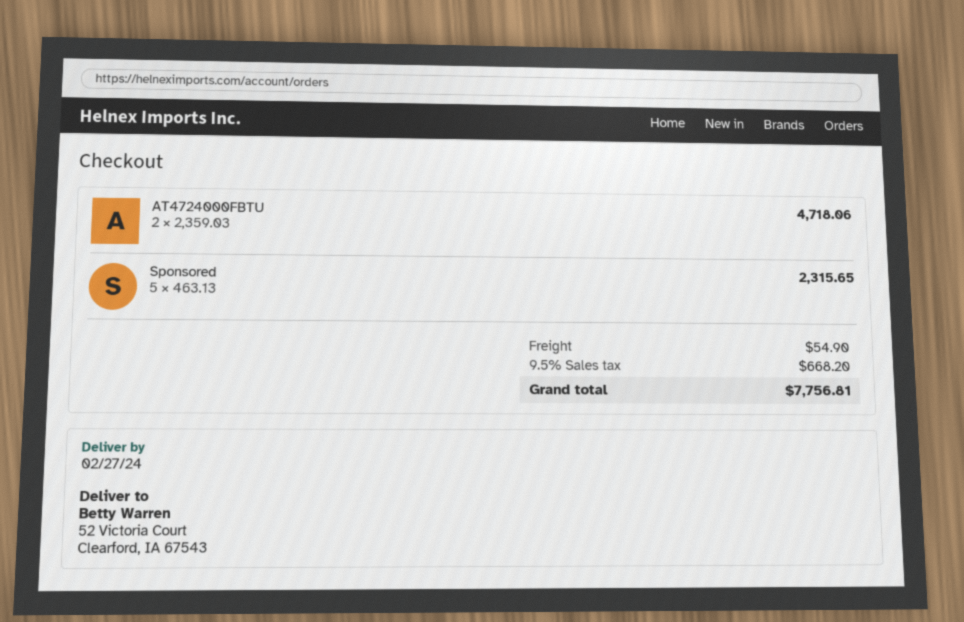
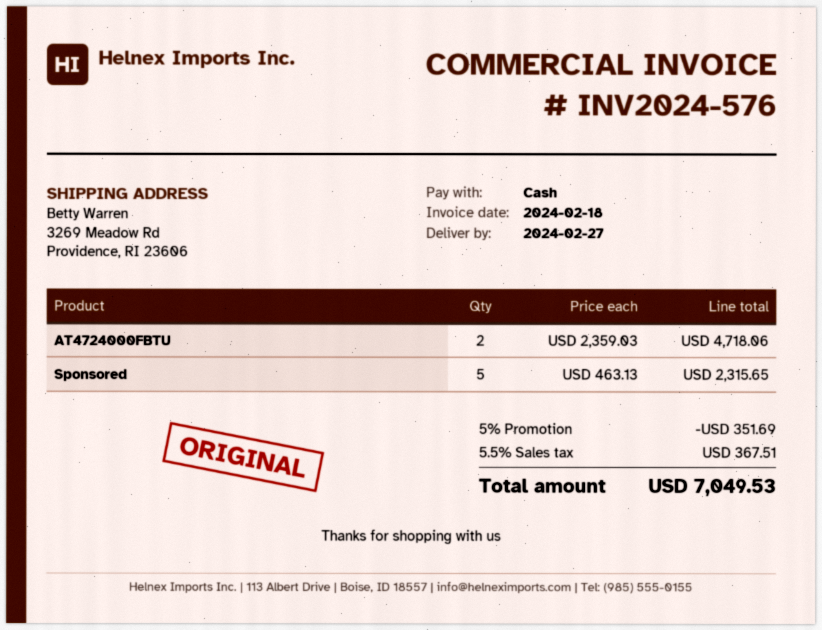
ship to: 52 Victoria Court, Clearford, IA 67543 -> 3269 Meadow Rd, Providence, RI 23606
discount: none -> 5% = 351.69
shipping: 54.90 -> none
tax: 9.5% = 668.20 -> 5.5% = 367.51
total: 7756.81 -> 7049.53

